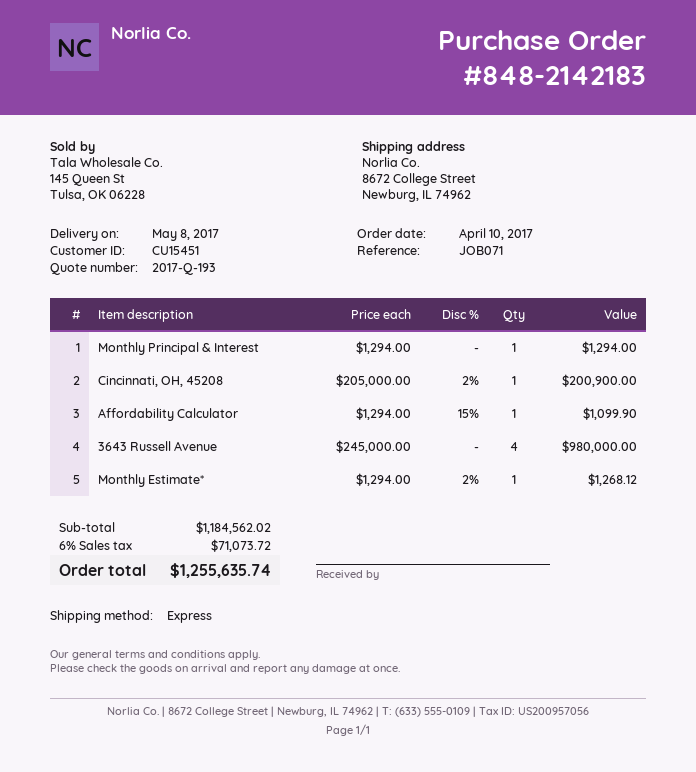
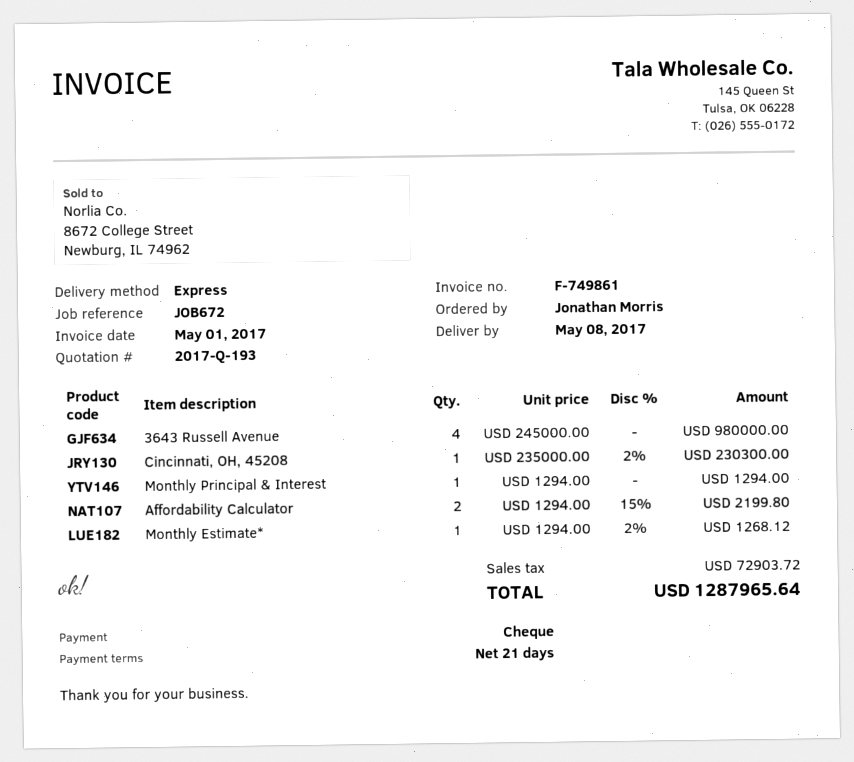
reference: JOB071 -> JOB672
Cincinnati, OH, 45208: 1 x 205000.00 - 2% = 200900.00 -> 1 x 235000.00 - 2% = 230300.00
Affordability Calculator: 1 x 1294.00 - 15% = 1099.90 -> 2 x 1294.00 - 15% = 2199.80
tax: 71073.72 -> 72903.72
total: 1255635.74 -> 1287965.64

